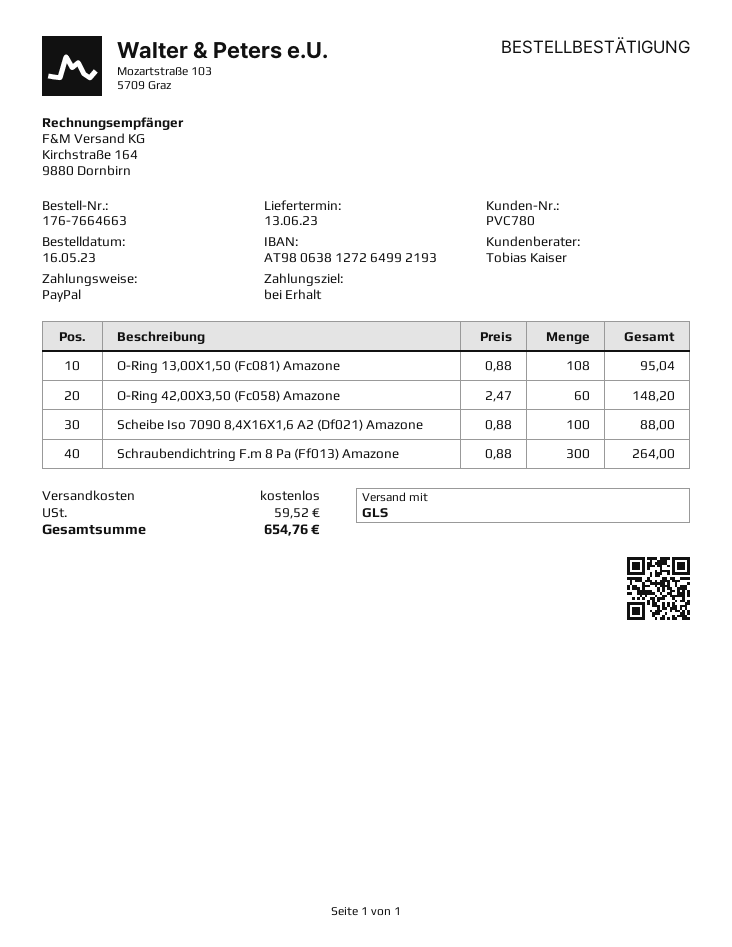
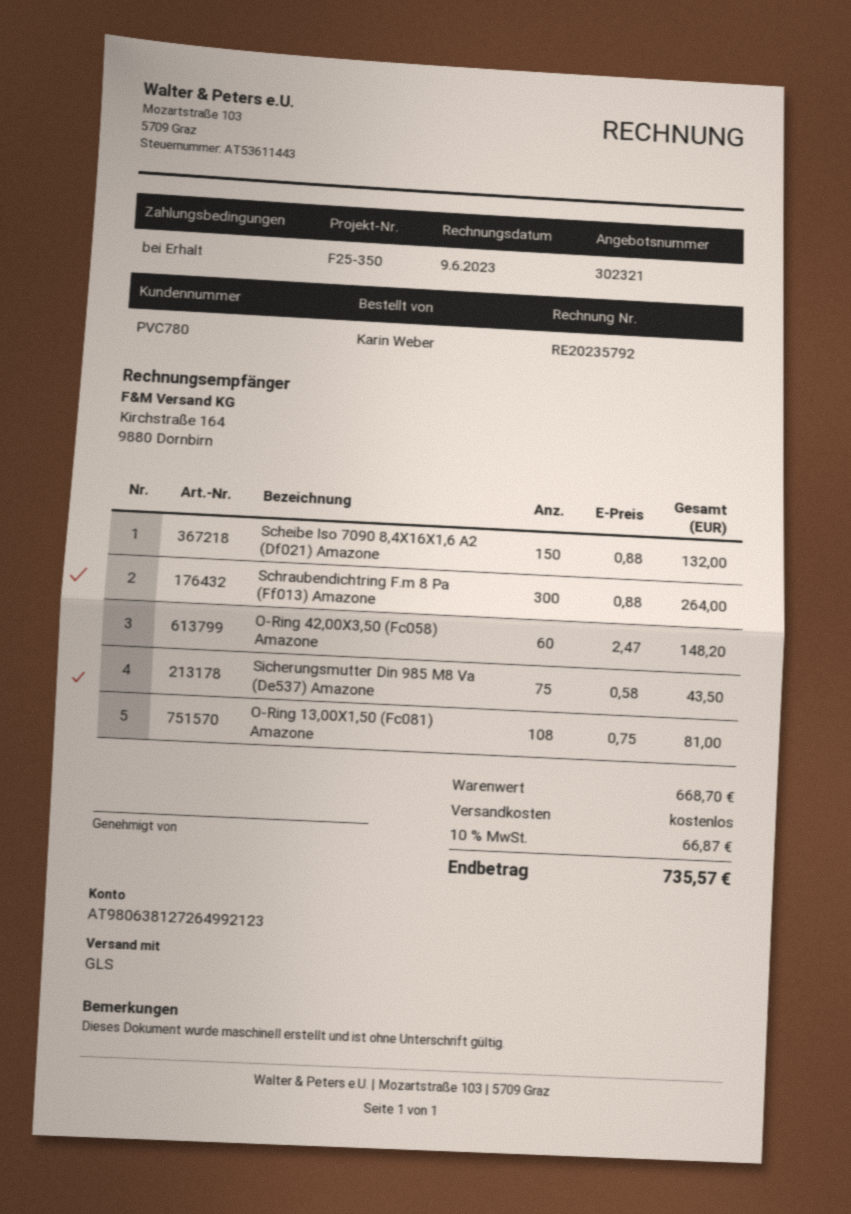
bank account: AT980638127264992193 -> AT980638127264992123
O-Ring 13,00X1,50 (Fc081) Amazone: 108 x 0.88 = 95.04 -> 108 x 0.75 = 81.00
Scheibe Iso 7090 8,4X16X1,6 A2 (Df021) Amazone: 100 x 0.88 = 88.00 -> 150 x 0.88 = 132.00
Sicherungsmutter Din 985 M8 Va (De537) Amazone: none -> 75 x 0.58 = 43.50
tax: 59.52 -> 66.87
total: 654.76 -> 735.57

